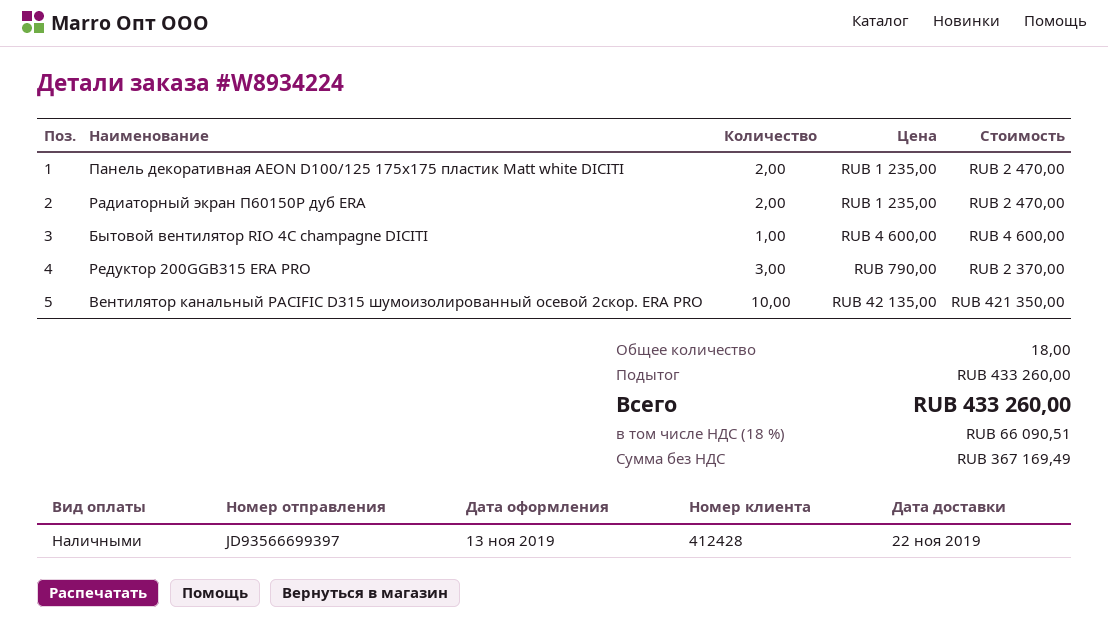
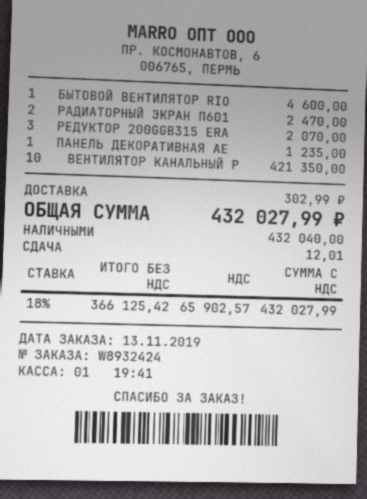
order number: W8934224 -> W8932424
Панель декоративная AEON D100/125 175х175 пластик Matt white DICITI: 2 for 2470.00 -> 1 for 1235.00
Редуктор 200GGB315 ERA PRO: 3 for 2370.00 -> 3 for 2070.00
shipping: none -> 302.99
net: 367169.49 -> 366125.42
tax: 18% = 66090.51 -> 18% = 65902.57
total: 433260.00 -> 432027.99

